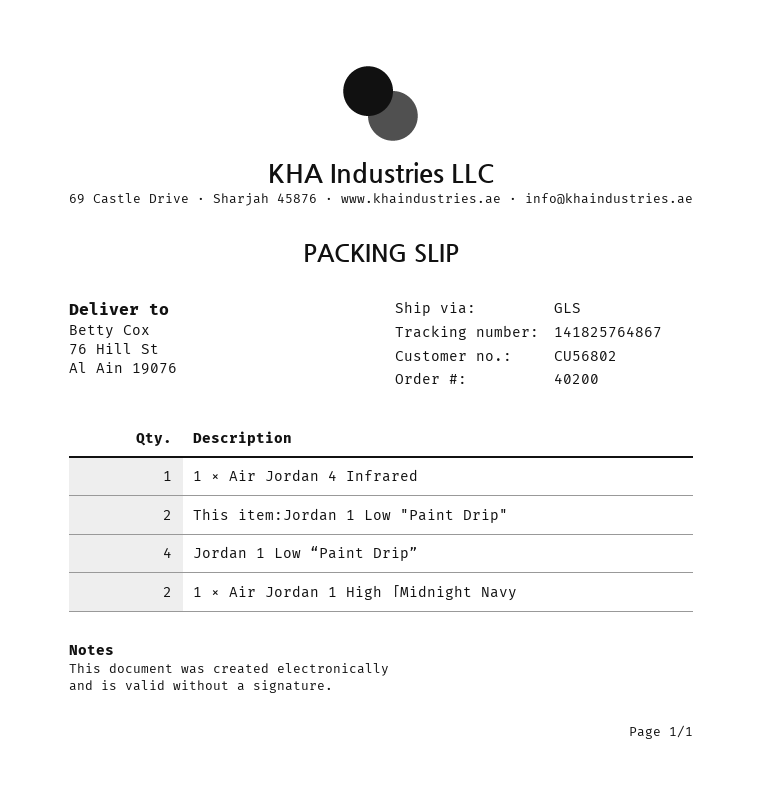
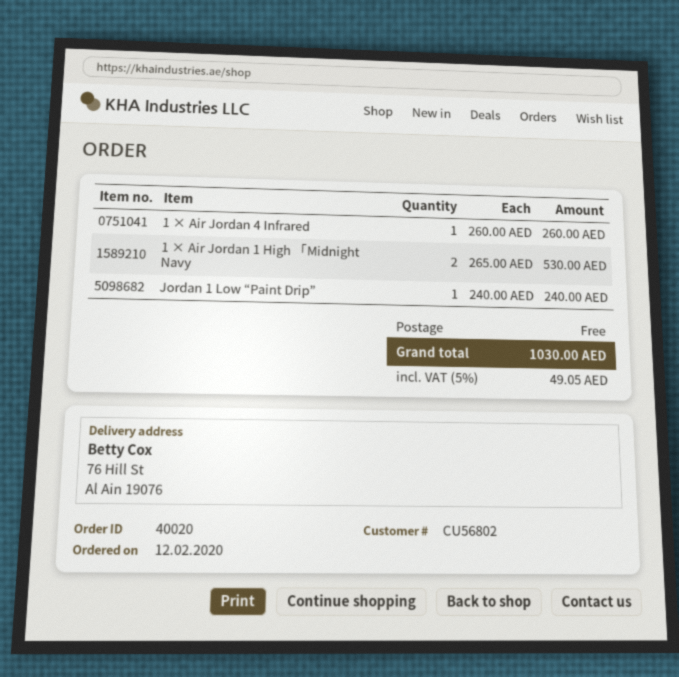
order number: 40200 -> 40020
This item:Jordan 1 Low "Paint Drip": 2 -> none
Jordan 1 Low “Paint Drip”: 4 -> 1

